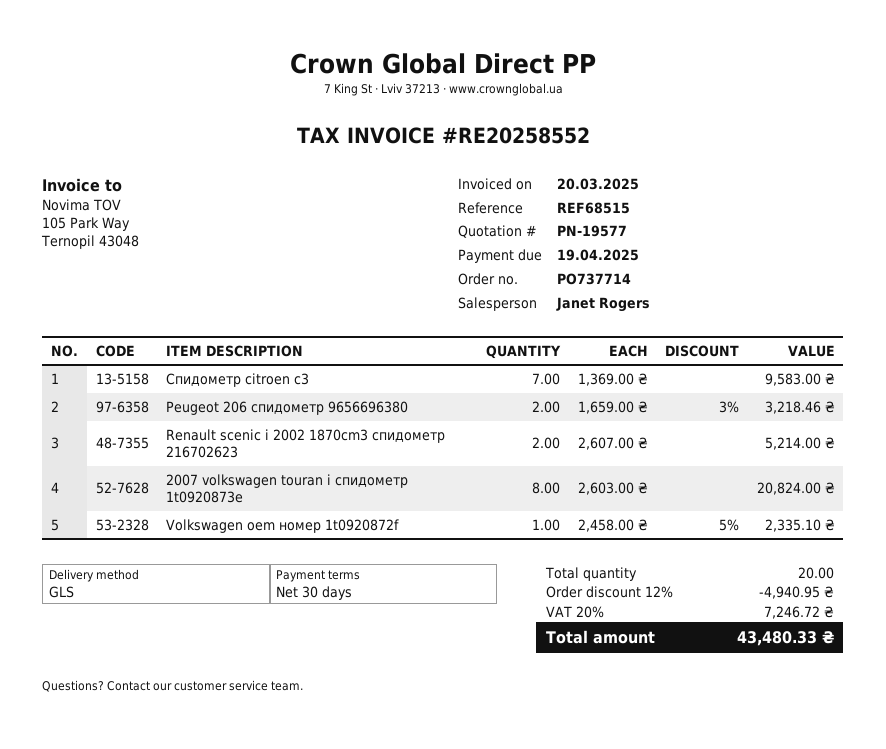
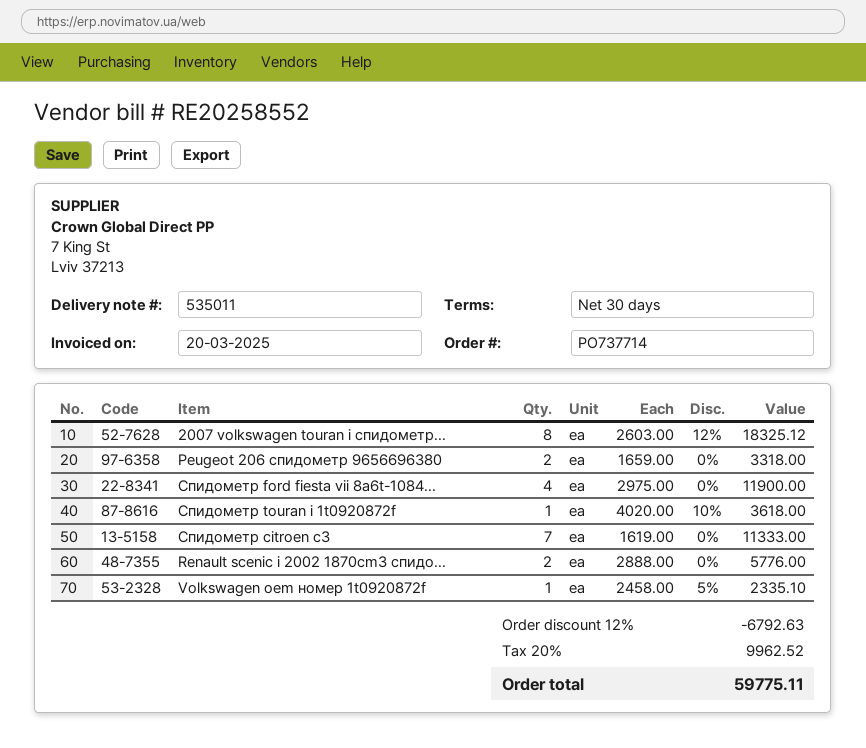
Спидометр citroen c3: 7 x 1369.00 = 9583.00 -> 7 x 1619.00 = 11333.00
Peugeot 206 спидометр 9656696380: 2 x 1659.00 - 3% = 3218.46 -> 2 x 1659.00 = 3318.00
Renault scenic i 2002 1870cm3 спидометр 216702623: 2 x 2607.00 = 5214.00 -> 2 x 2888.00 = 5776.00
2007 volkswagen touran i спидометр 1t0920873e: 8 x 2603.00 = 20824.00 -> 8 x 2603.00 - 12% = 18325.12
Спидометр ford fiesta vii 8a6t-1084...: none -> 4 x 2975.00 = 11900.00
Спидометр touran i 1t0920872f: none -> 1 x 4020.00 - 10% = 3618.00
discount: 12% = 4940.95 -> 12% = 6792.63
tax: 20% = 7246.72 -> 20% = 9962.52
total: 43480.33 -> 59775.11

